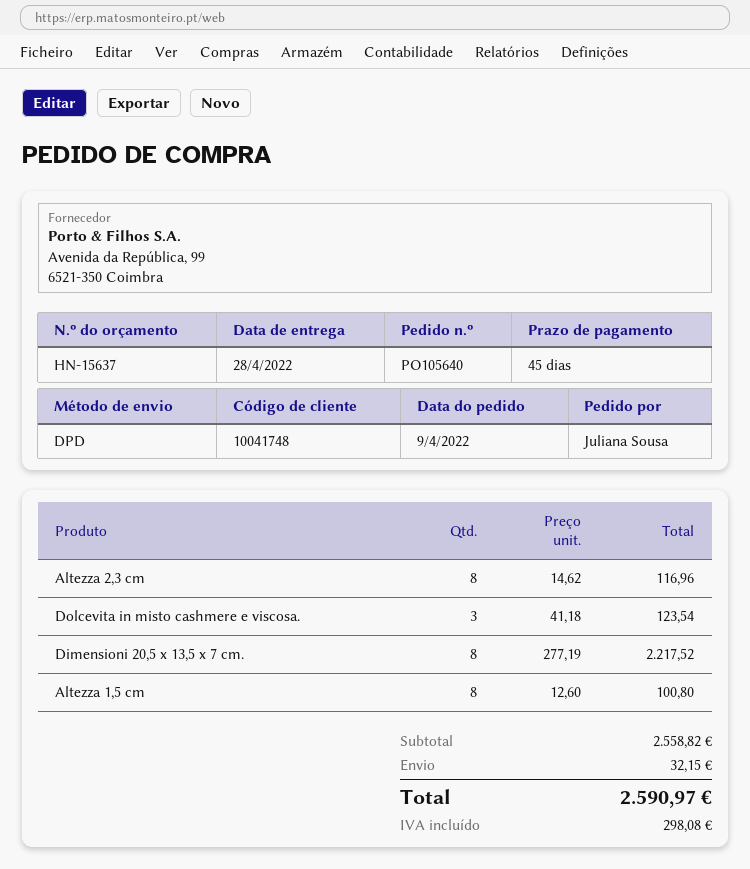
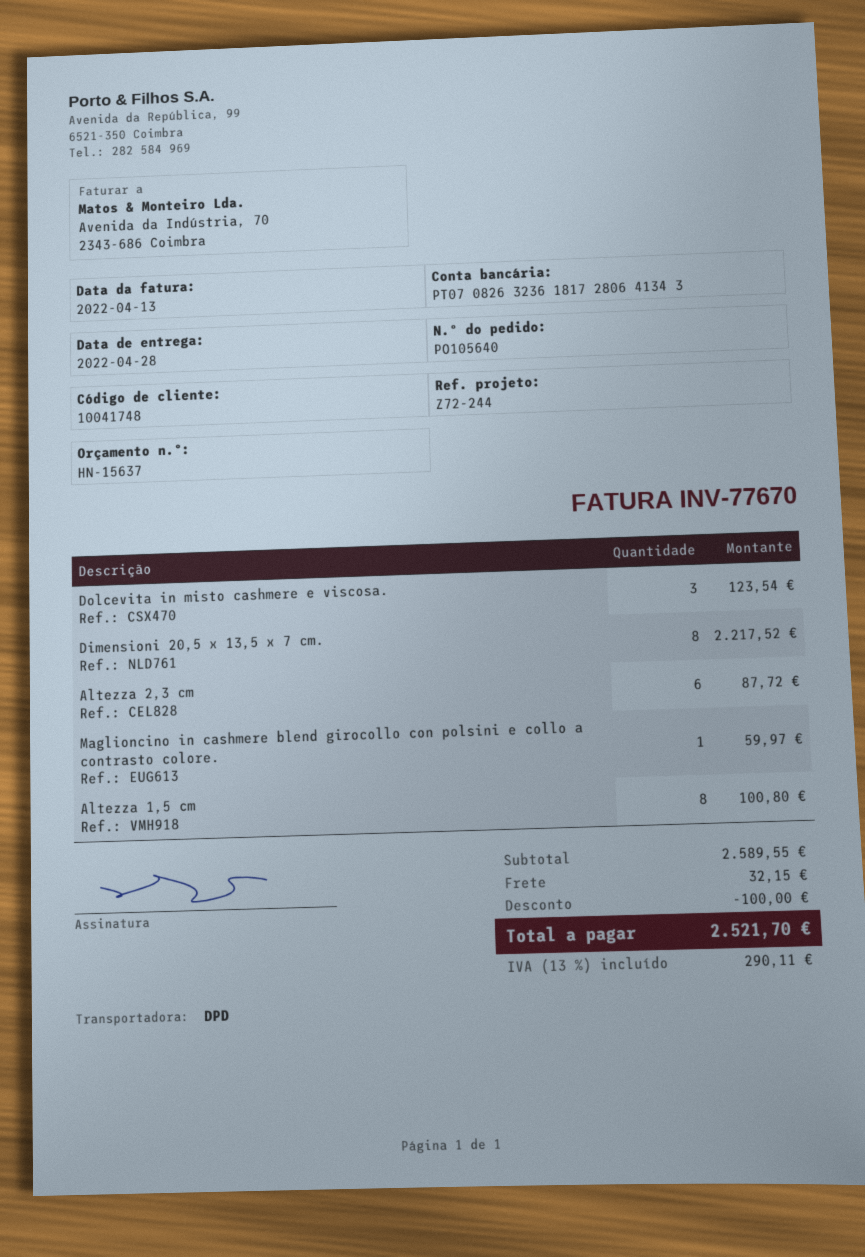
Altezza 2,3 cm: 8 for 116.96 -> 6 for 87.72
Maglioncino in cashmere blend girocollo con polsini e collo a contrasto colore.: none -> 1 for 59.97
subtotal: 2558.82 -> 2589.55
discount: none -> 100.00
tax: 298.08 -> 290.11
total: 2590.97 -> 2521.70

